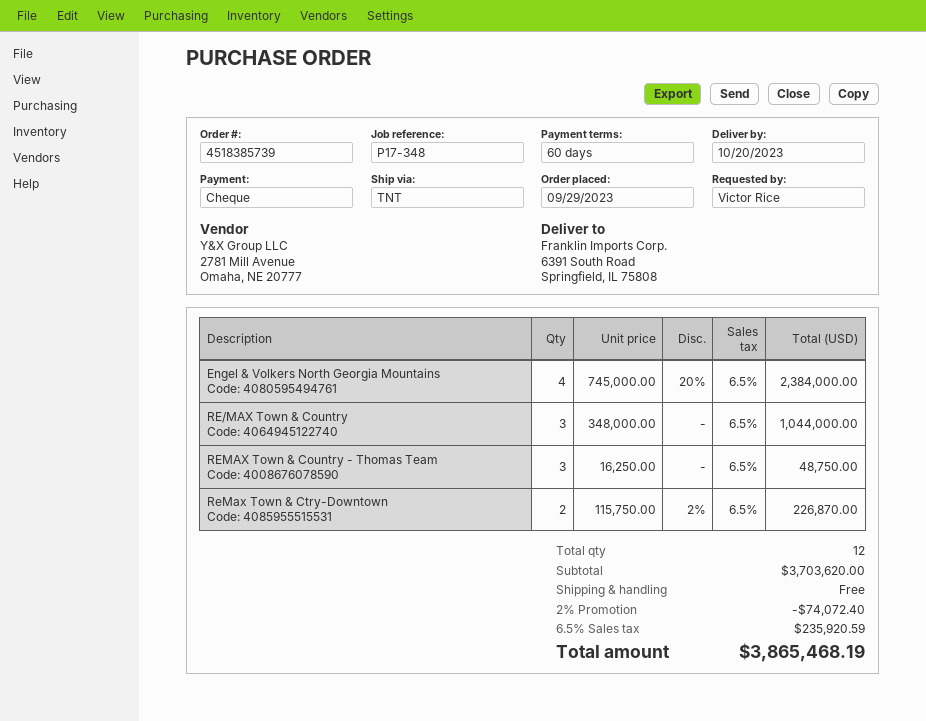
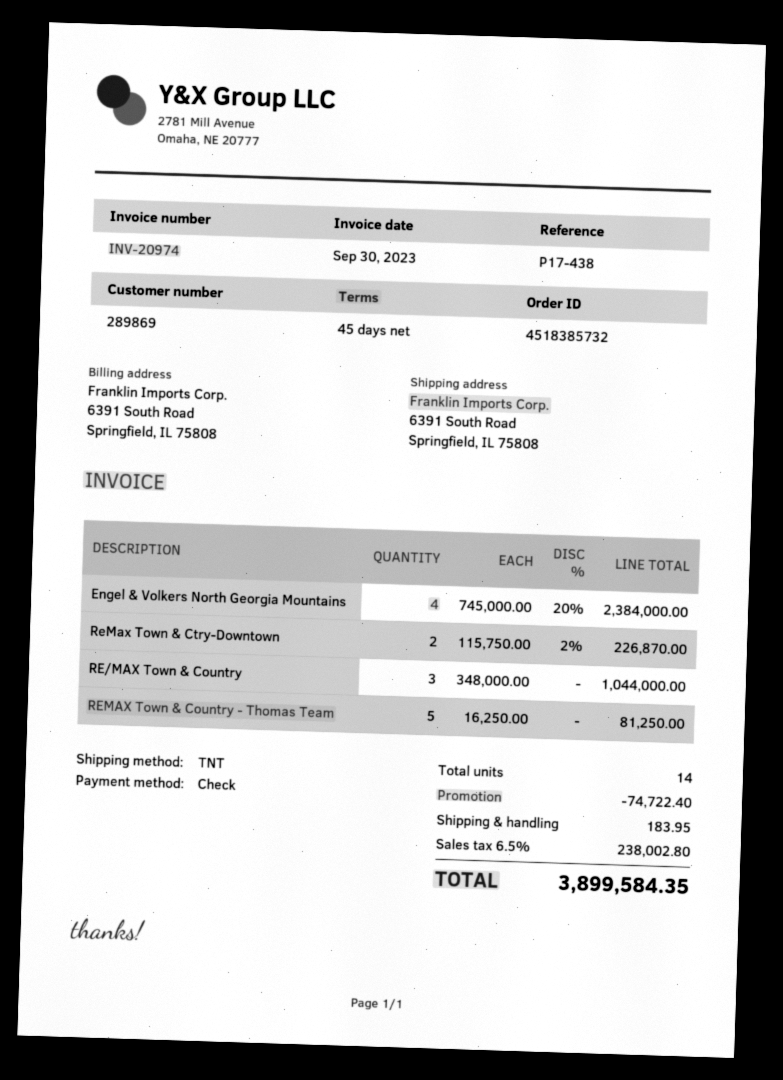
order number: 4518385739 -> 4518385732
payment terms: 60 days -> 45 days
reference: P17-348 -> P17-438
REMAX Town & Country - Thomas Team: 3 x 16250.00 = 48750.00 -> 5 x 16250.00 = 81250.00
total quantity: 12 -> 14
discount: 74072.40 -> 74722.40
shipping: 0.00 -> 183.95
tax: 6.5% = 235920.59 -> 6.5% = 238002.80
total: 3865468.19 -> 3899584.35

